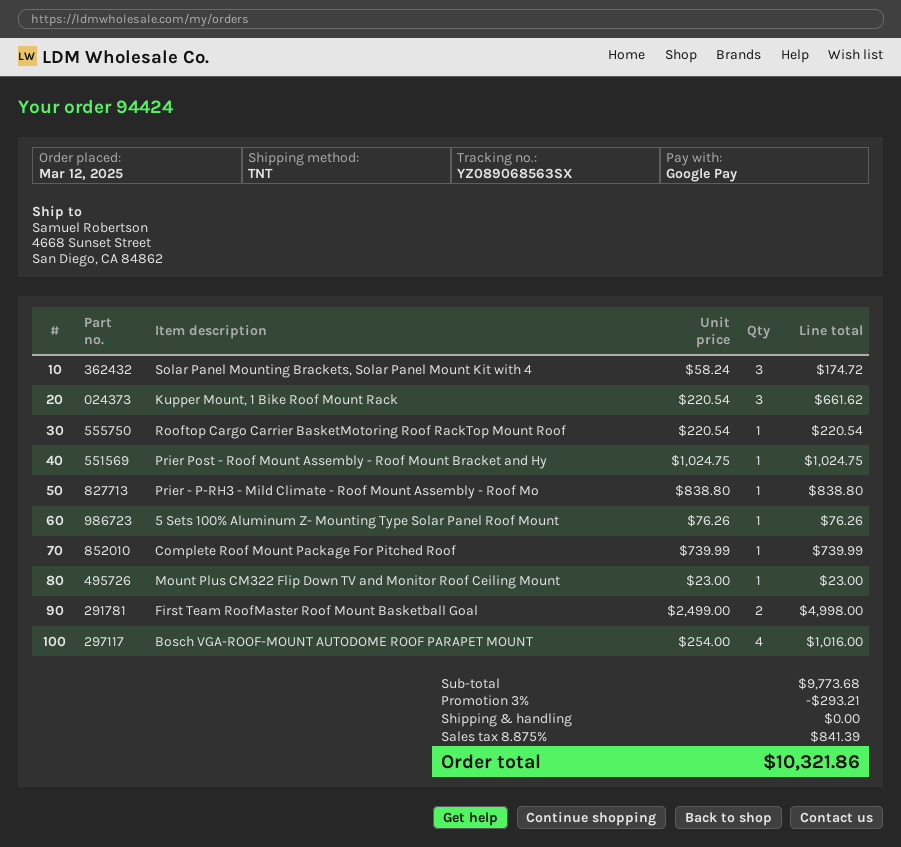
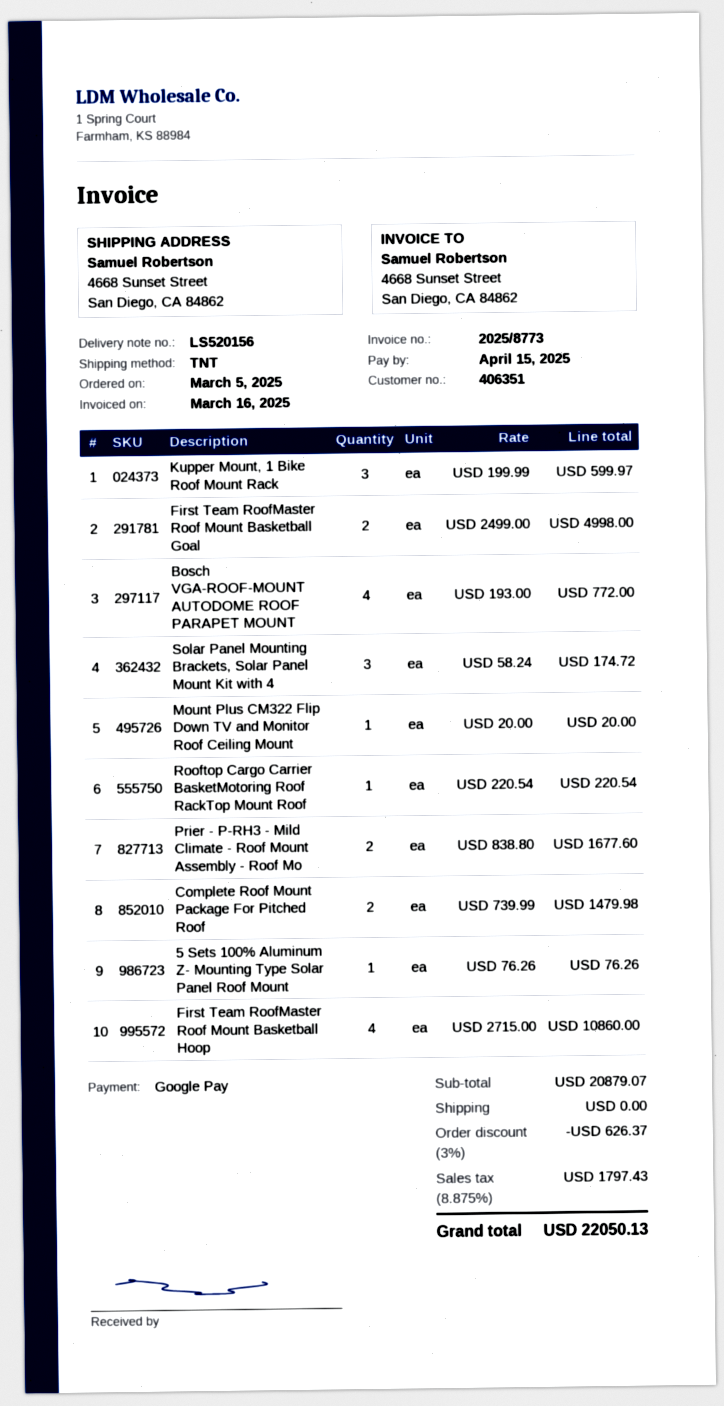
order date: 2025-03-12 -> 2025-03-05
Kupper Mount, 1 Bike Roof Mount Rack: 3 x 220.54 = 661.62 -> 3 x 199.99 = 599.97
Prier Post - Roof Mount Assembly - Roof Mount Bracket and Hy: 1 x 1024.75 = 1024.75 -> none
Prier - P-RH3 - Mild Climate - Roof Mount Assembly - Roof Mo: 1 x 838.80 = 838.80 -> 2 x 838.80 = 1677.60
Complete Roof Mount Package For Pitched Roof: 1 x 739.99 = 739.99 -> 2 x 739.99 = 1479.98
Mount Plus CM322 Flip Down TV and Monitor Roof Ceiling Mount: 1 x 23.00 = 23.00 -> 1 x 20.00 = 20.00
Bosch VGA-ROOF-MOUNT AUTODOME ROOF PARAPET MOUNT: 4 x 254.00 = 1016.00 -> 4 x 193.00 = 772.00
First Team RoofMaster Roof Mount Basketball Hoop: none -> 4 x 2715.00 = 10860.00
subtotal: 9773.68 -> 20879.07
discount: 3% = 293.21 -> 3% = 626.37
tax: 8.875% = 841.39 -> 8.875% = 1797.43
total: 10321.86 -> 22050.13

